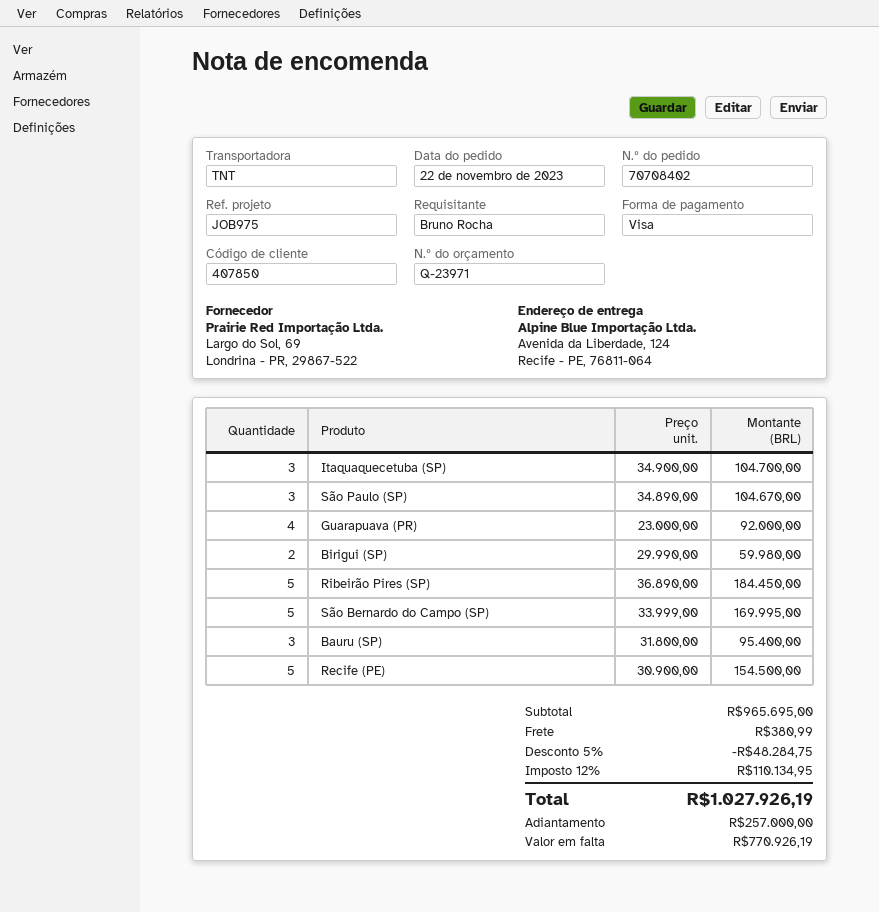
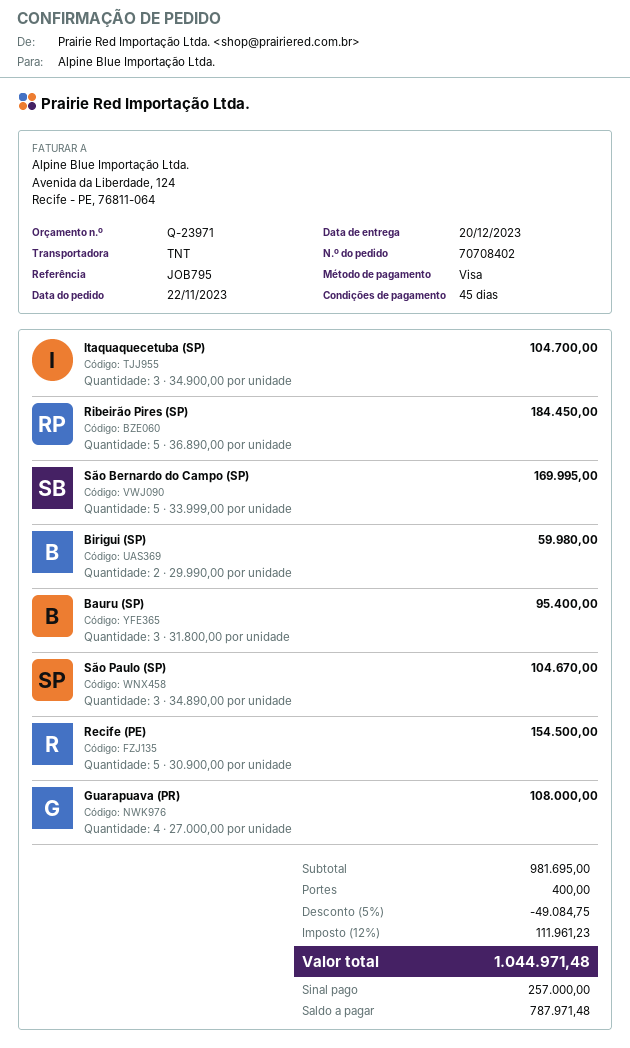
reference: JOB975 -> JOB795
Guarapuava (PR): 4 x 23000.00 = 92000.00 -> 4 x 27000.00 = 108000.00
subtotal: 965695.00 -> 981695.00
discount: 5% = 48284.75 -> 5% = 49084.75
shipping: 380.99 -> 400.00
tax: 12% = 110134.95 -> 12% = 111961.23
total: 1027926.19 -> 1044971.48
balance: 770926.19 -> 787971.48

